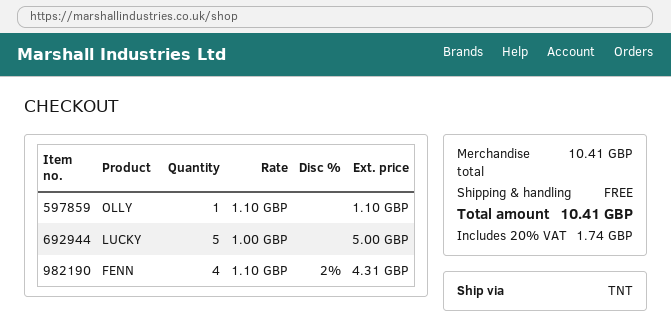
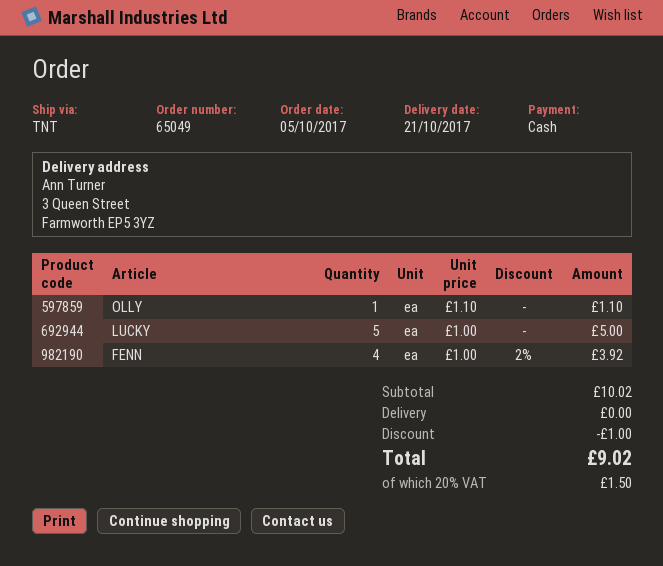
FENN: 4 x 1.10 - 2% = 4.31 -> 4 x 1.00 - 2% = 3.92
subtotal: 10.41 -> 10.02
discount: none -> 1.00
tax: 20% = 1.74 -> 20% = 1.50
total: 10.41 -> 9.02

